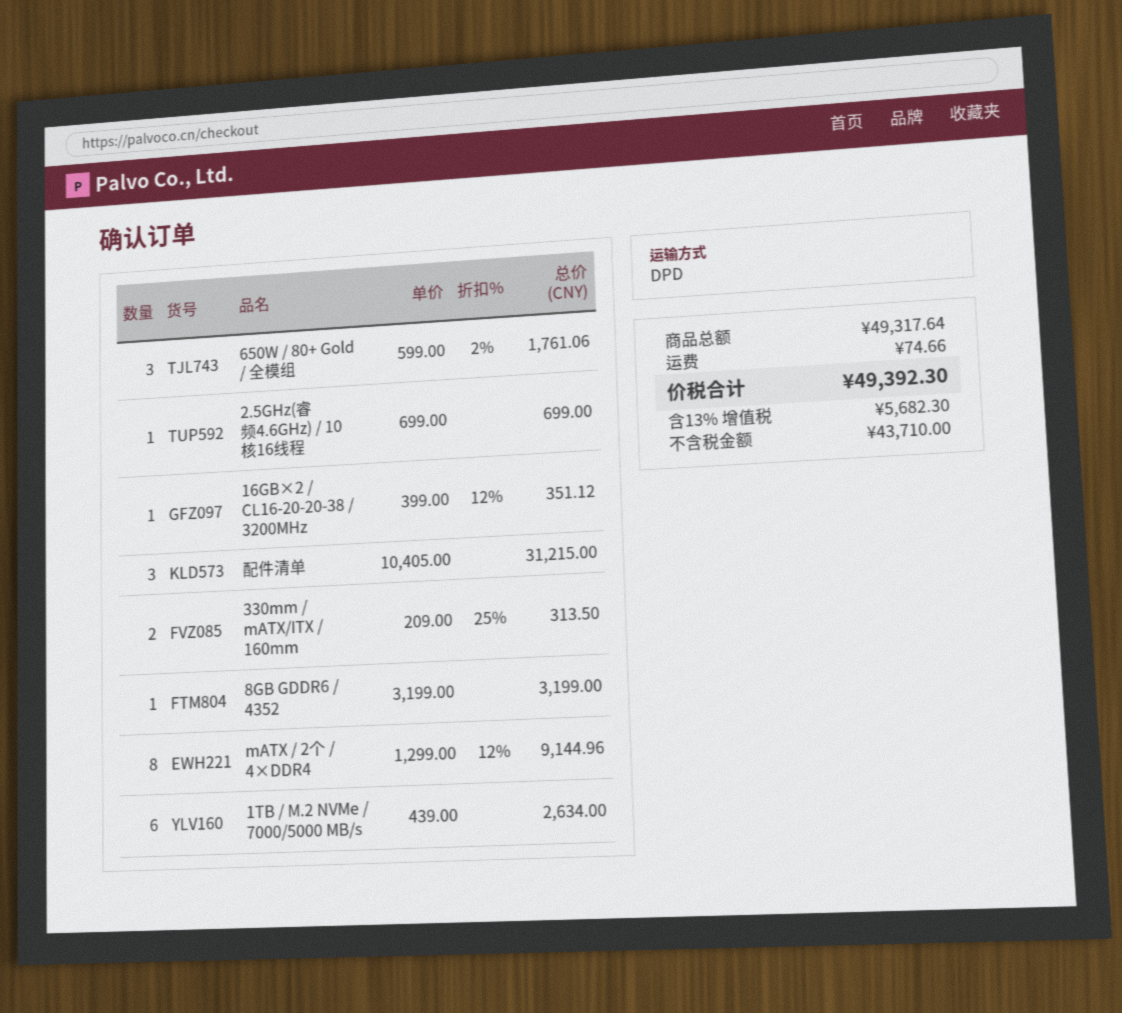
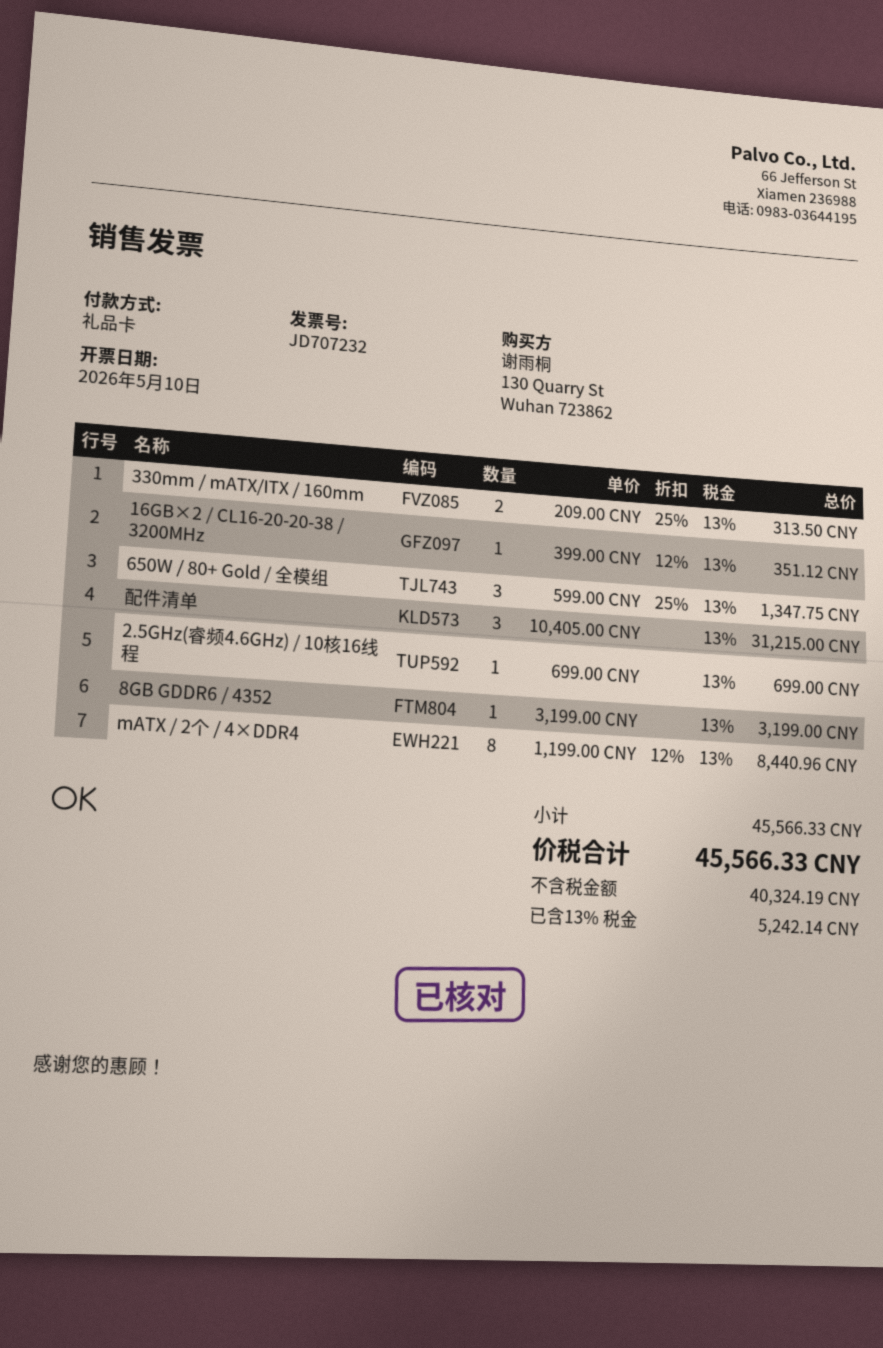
650W / 80+ Gold / 全模组: 3 x 599.00 - 2% = 1761.06 -> 3 x 599.00 - 25% = 1347.75
mATX / 2个 / 4×DDR4: 8 x 1299.00 - 12% = 9144.96 -> 8 x 1199.00 - 12% = 8440.96
1TB / M.2 NVMe / 7000/5000 MB/s: 6 x 439.00 = 2634.00 -> none
subtotal: 49317.64 -> 45566.33
shipping: 74.66 -> none
net: 43710.00 -> 40324.19
tax: 13% = 5682.30 -> 13% = 5242.14
total: 49392.30 -> 45566.33

